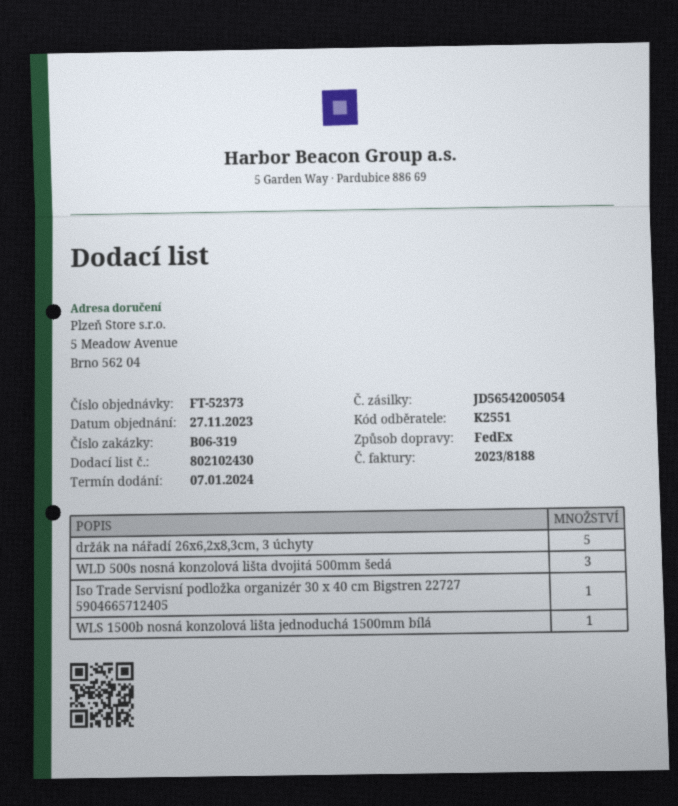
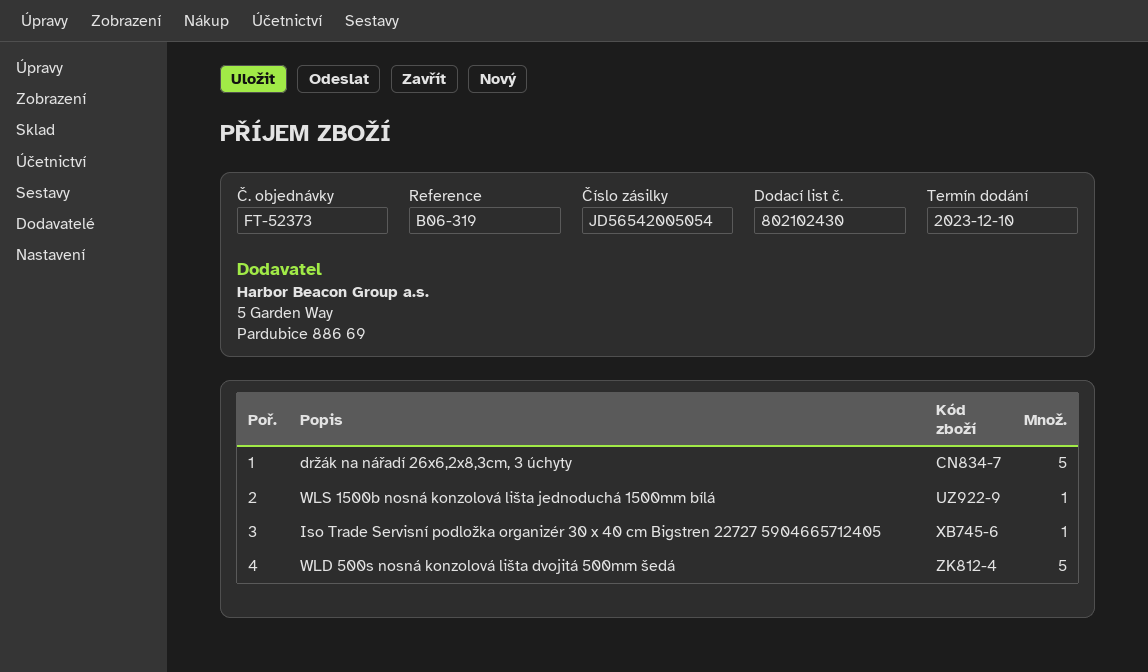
delivery date: 2024-01-07 -> 2023-12-10
WLD 500s nosná konzolová lišta dvojitá 500mm šedá: 3 -> 5

